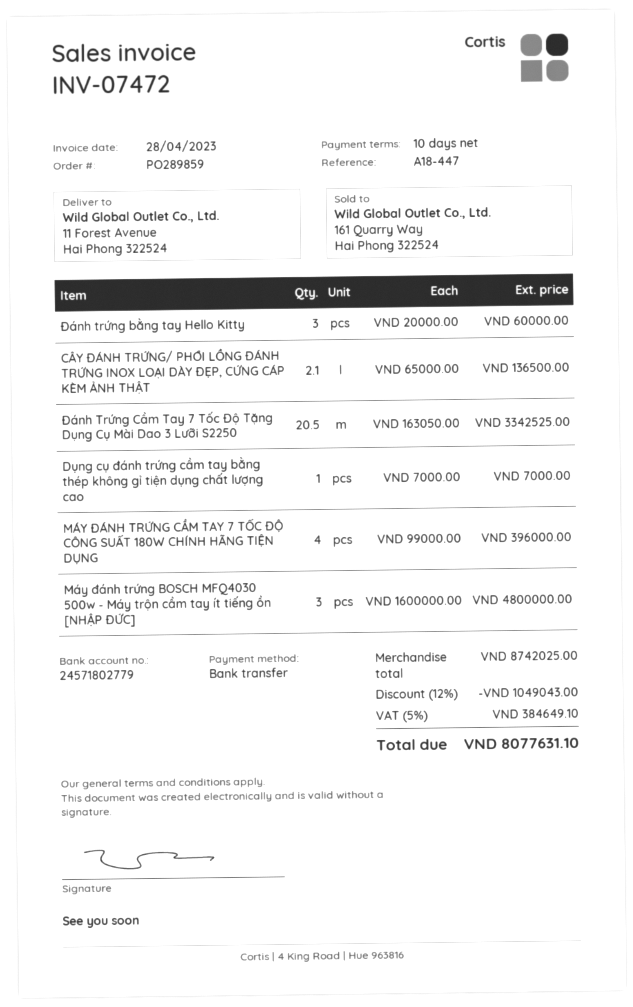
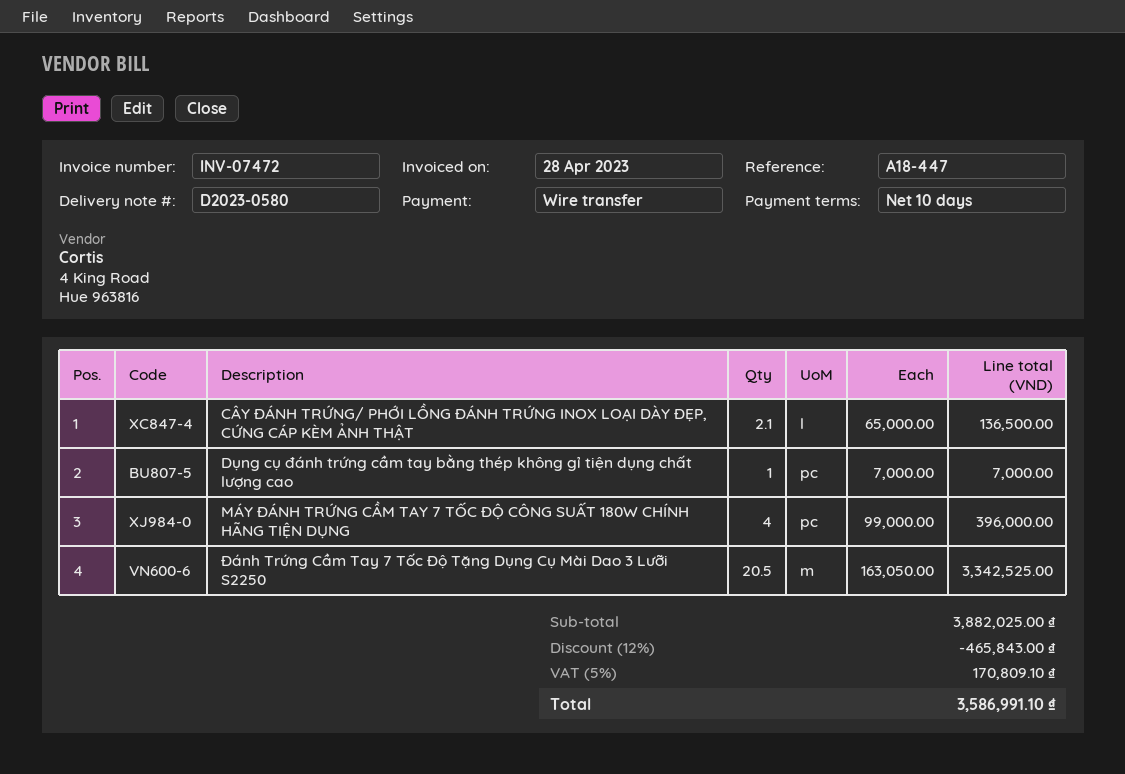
Đánh trứng bằng tay Hello Kitty: 3 x 20000.00 = 60000.00 -> none
Máy đánh trứng BOSCH MFQ4030 500w - Máy trộn cầm tay ít tiếng ồn [NHẬP ĐỨC]: 3 x 1600000.00 = 4800000.00 -> none
subtotal: 8742025.00 -> 3882025.00
discount: 12% = 1049043.00 -> 12% = 465843.00
tax: 5% = 384649.10 -> 5% = 170809.10
total: 8077631.10 -> 3586991.10

